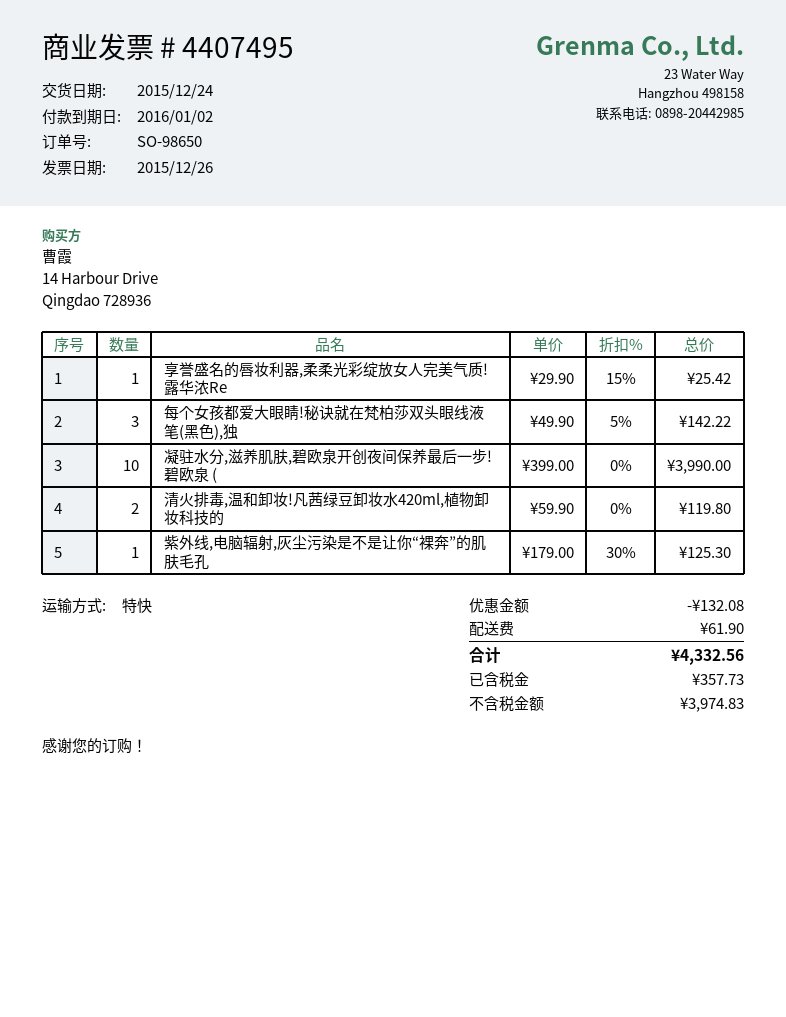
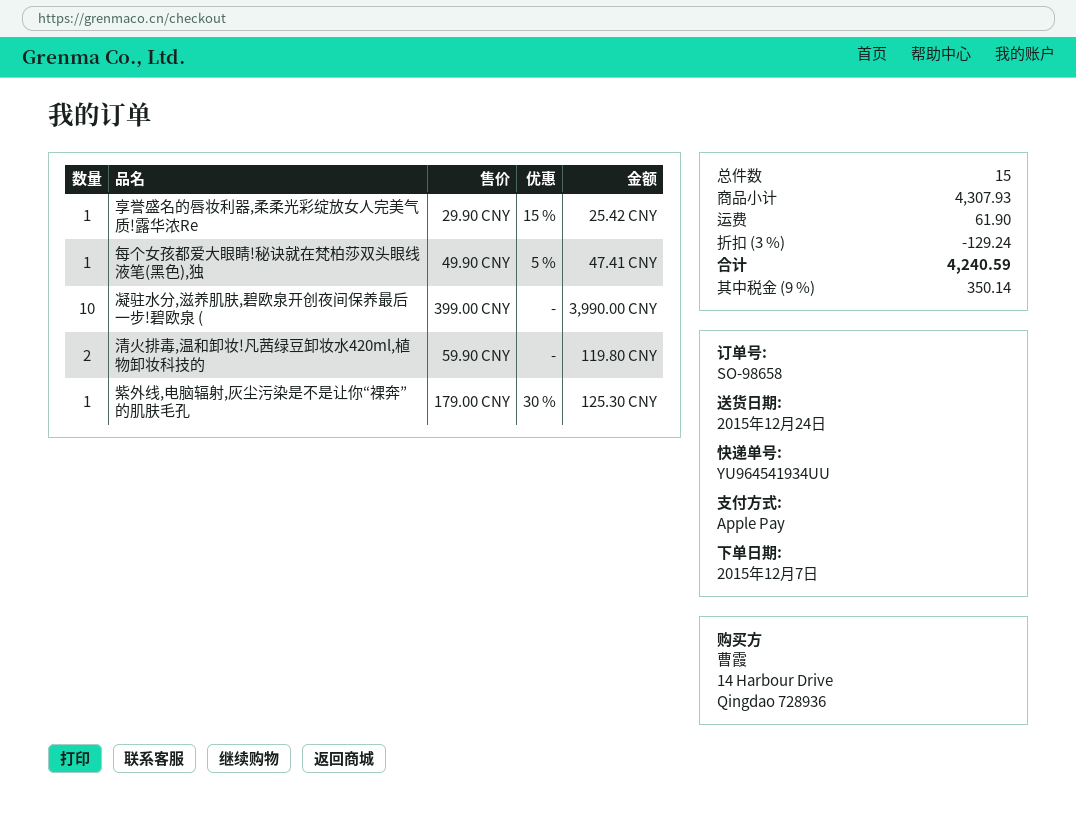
order number: SO-98650 -> SO-98658
每个女孩都爱大眼睛!秘诀就在梵柏莎双头眼线液笔(黑色),独: 3 x 49.90 - 5% = 142.22 -> 1 x 49.90 - 5% = 47.41
discount: 132.08 -> 129.24
tax: 357.73 -> 350.14
total: 4332.56 -> 4240.59

